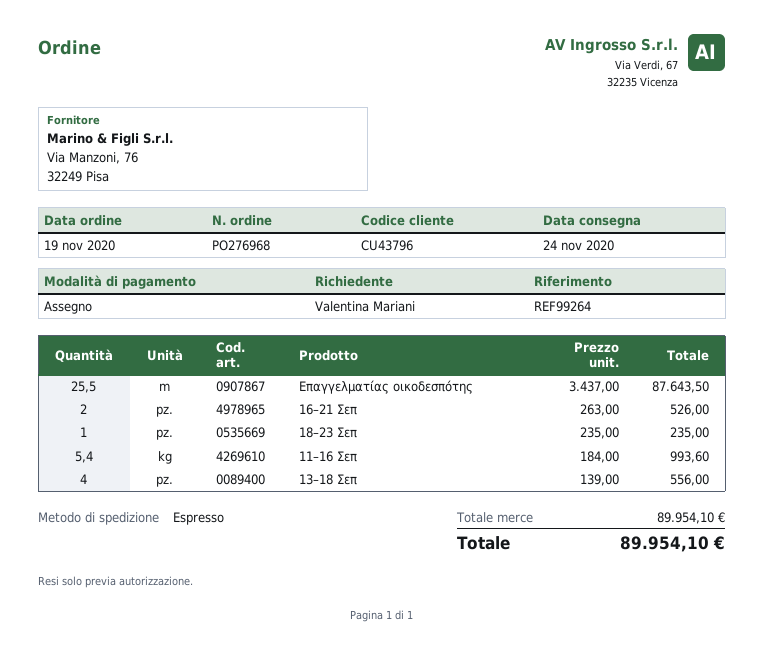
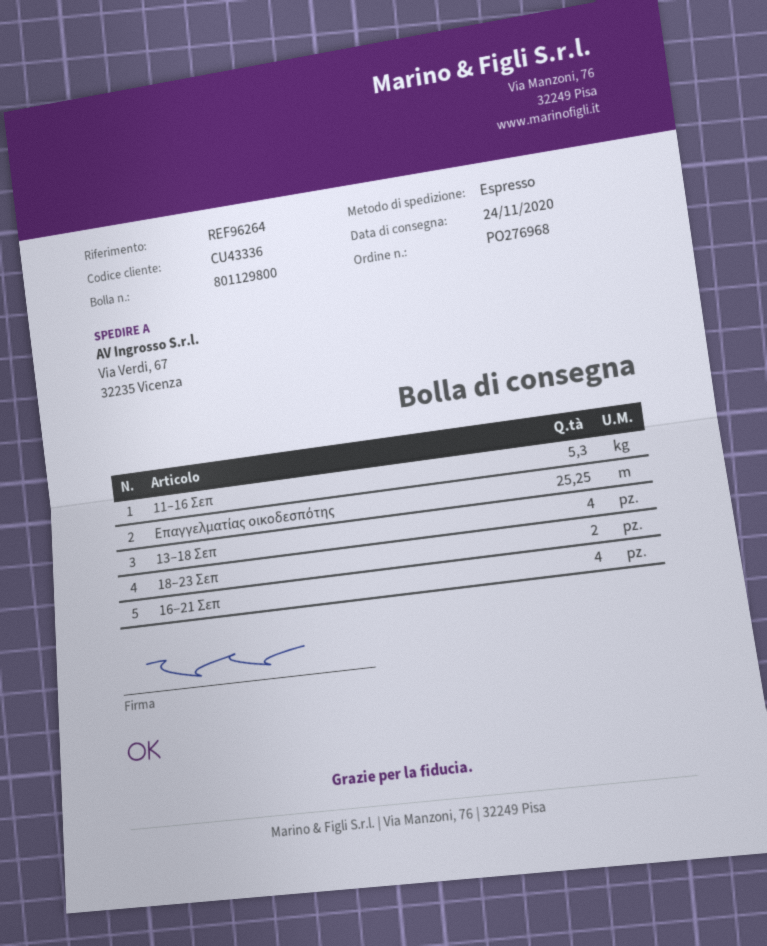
customer number: CU43796 -> CU43336
reference: REF99264 -> REF96264
Επαγγελματίας οικοδεσπότης: 25.5 -> 25.25
16–21 Σεπ: 2 -> 4
18–23 Σεπ: 1 -> 2
11–16 Σεπ: 5.4 -> 5.3

